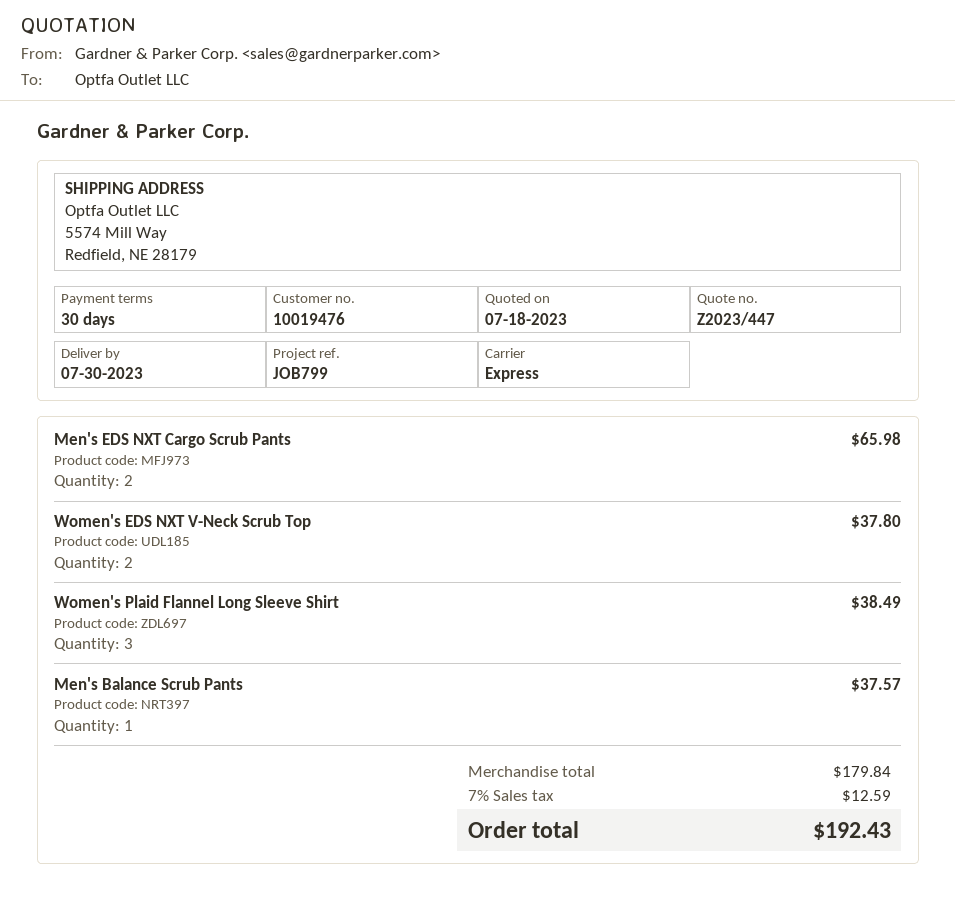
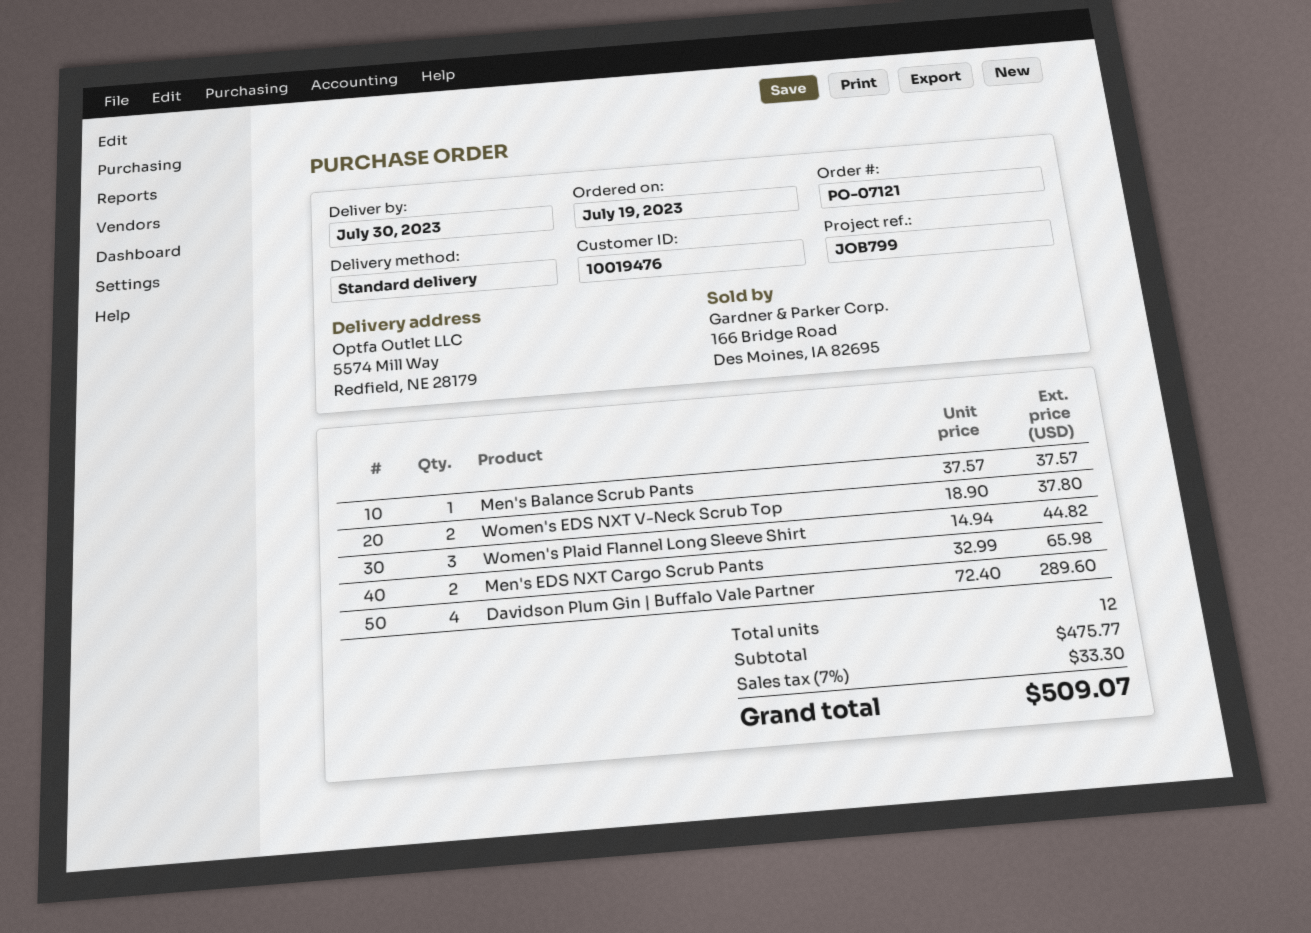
shipping method: express -> standard
Women's Plaid Flannel Long Sleeve Shirt: 3 for 38.49 -> 3 for 44.82
Davidson Plum Gin | Buffalo Vale Partner: none -> 4 for 289.60
subtotal: 179.84 -> 475.77
tax: 7% = 12.59 -> 7% = 33.30
total: 192.43 -> 509.07

